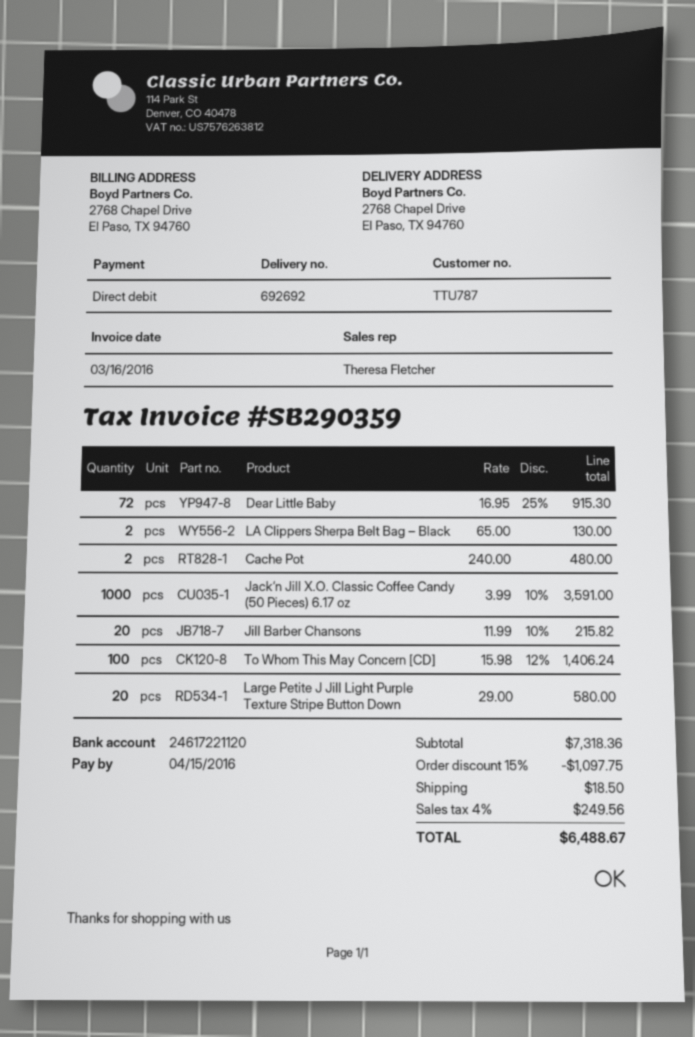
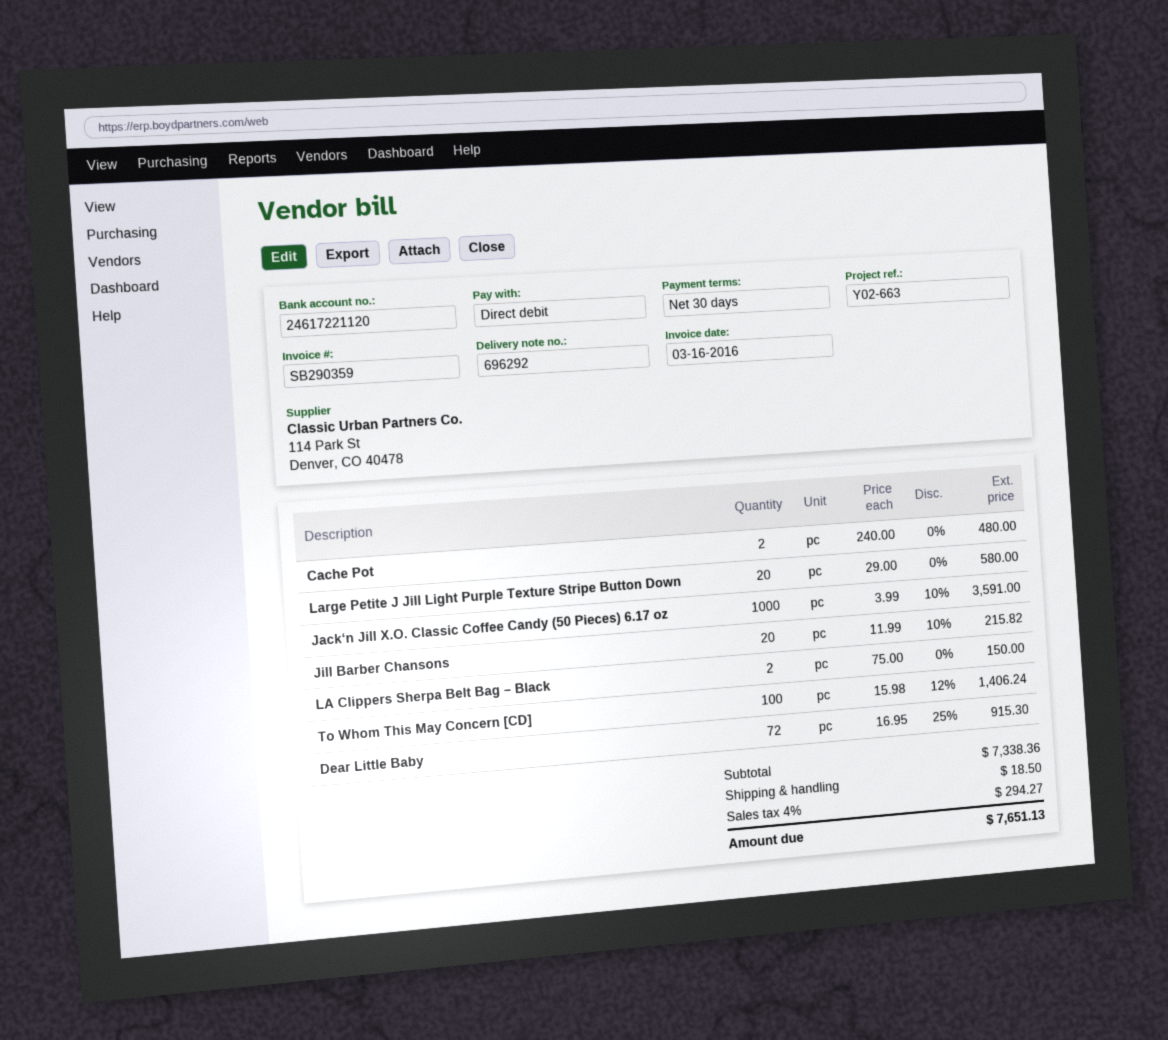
delivery note number: 692692 -> 696292
LA Clippers Sherpa Belt Bag – Black: 2 x 65.00 = 130.00 -> 2 x 75.00 = 150.00
subtotal: 7318.36 -> 7338.36
discount: 15% = 1097.75 -> none
tax: 4% = 249.56 -> 4% = 294.27
total: 6488.67 -> 7651.13

